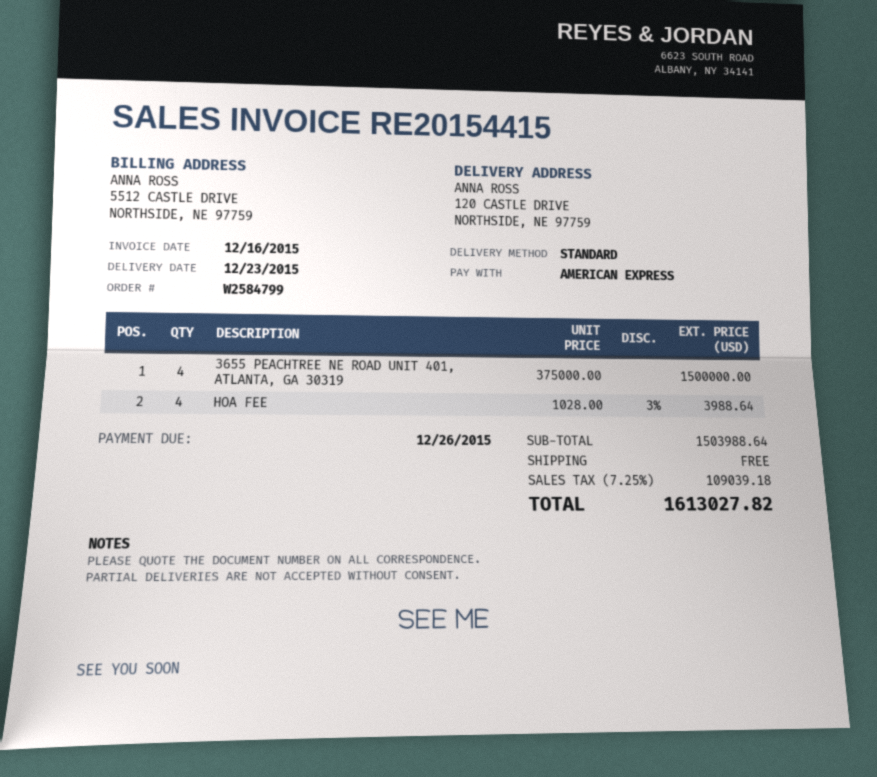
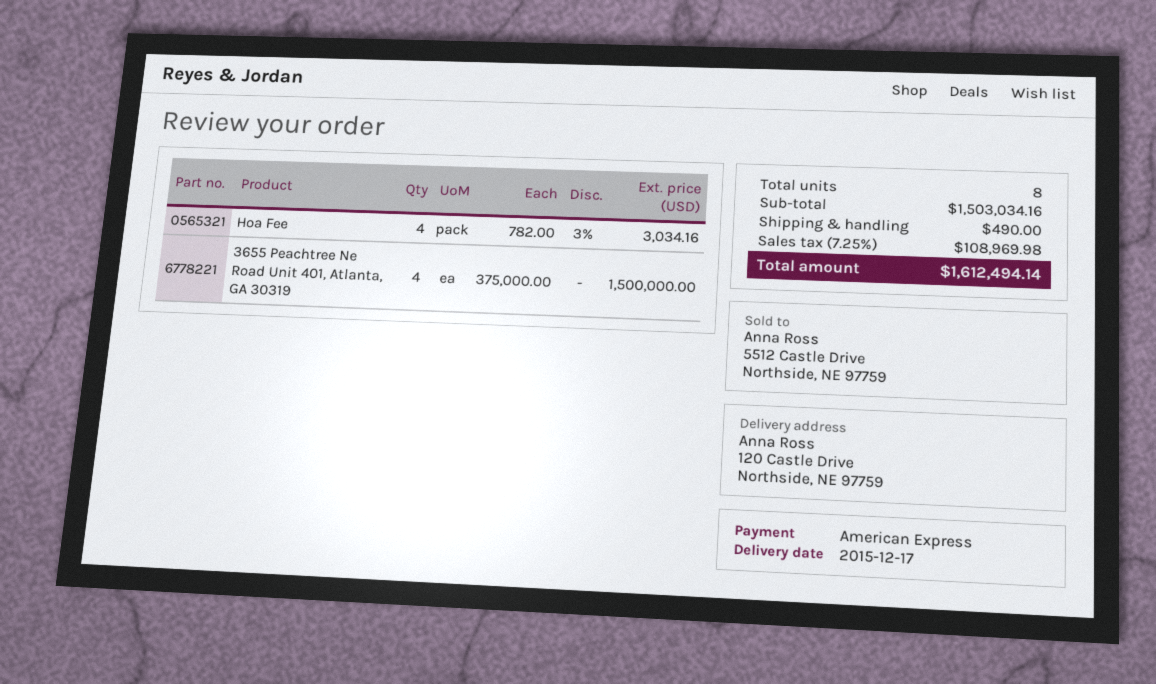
delivery date: 2015-12-23 -> 2015-12-17
HOA FEE: 4 x 1028.00 - 3% = 3988.64 -> 4 x 782.00 - 3% = 3034.16
subtotal: 1503988.64 -> 1503034.16
shipping: 0.00 -> 490.00
tax: 7.25% = 109039.18 -> 7.25% = 108969.98
total: 1613027.82 -> 1612494.14

